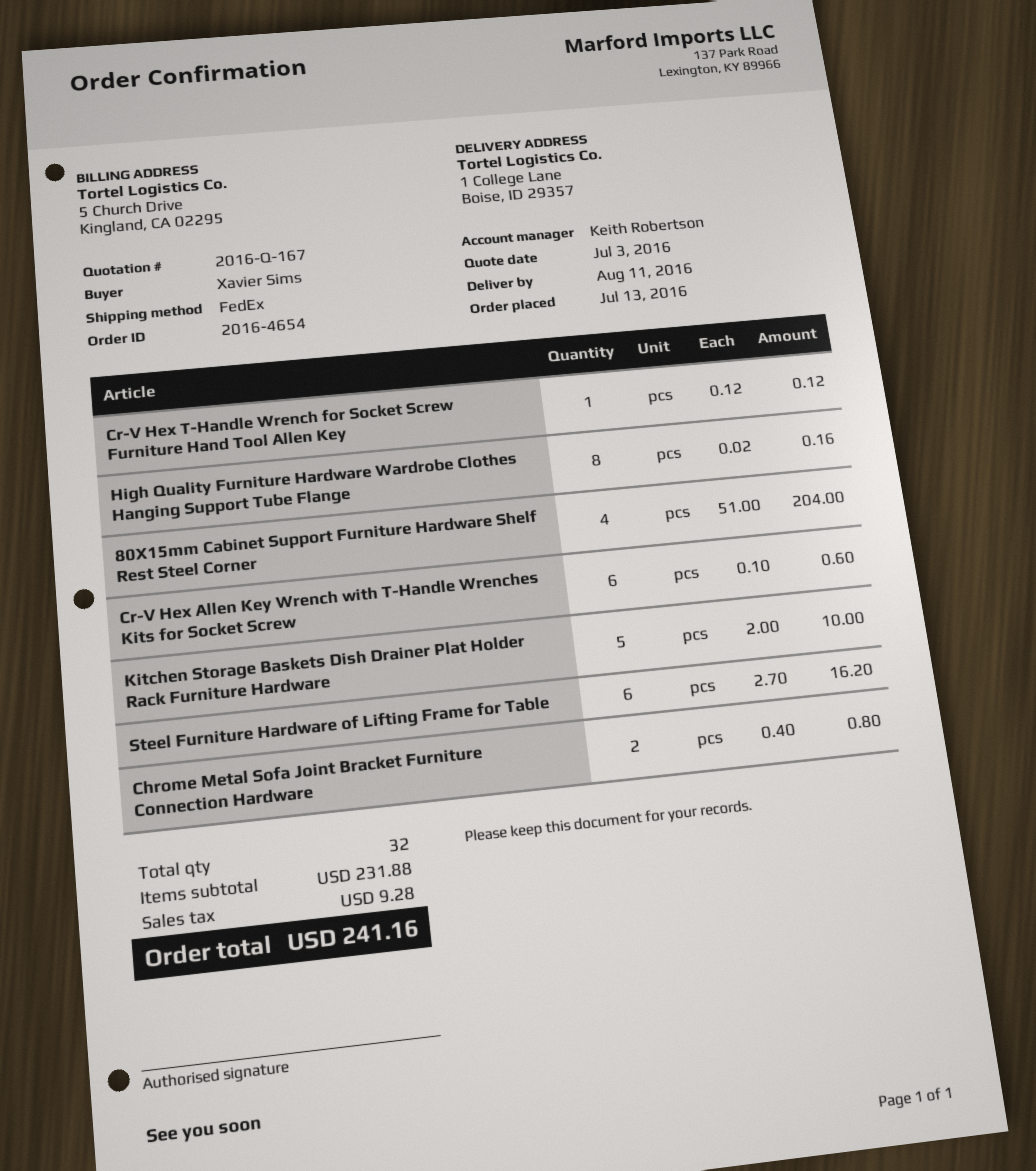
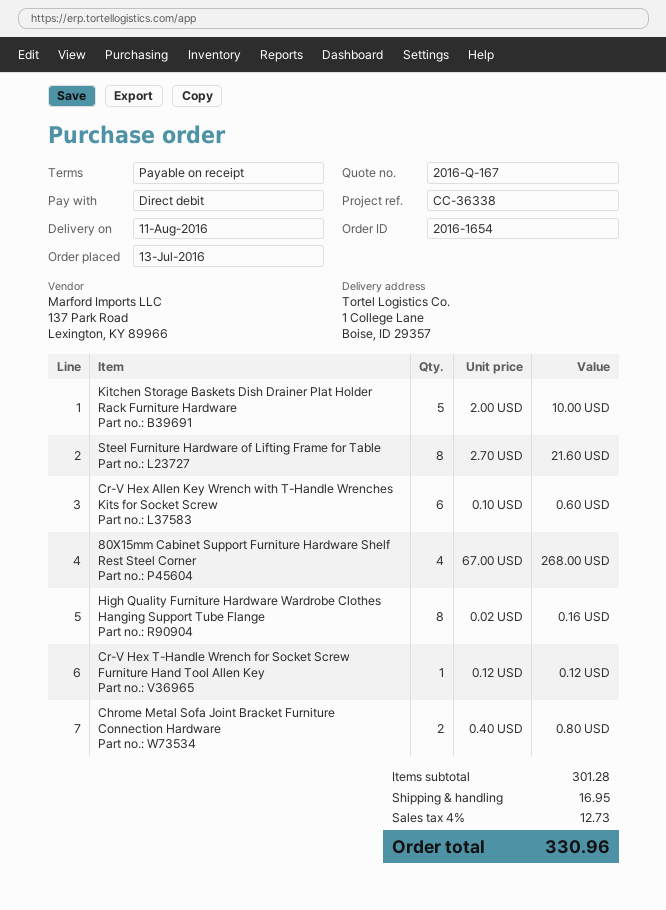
order number: 2016-4654 -> 2016-1654
80X15mm Cabinet Support Furniture Hardware Shelf Rest Steel Corner: 4 x 51.00 = 204.00 -> 4 x 67.00 = 268.00
Steel Furniture Hardware of Lifting Frame for Table: 6 x 2.70 = 16.20 -> 8 x 2.70 = 21.60
subtotal: 231.88 -> 301.28
shipping: none -> 16.95
tax: 9.28 -> 12.73
total: 241.16 -> 330.96

